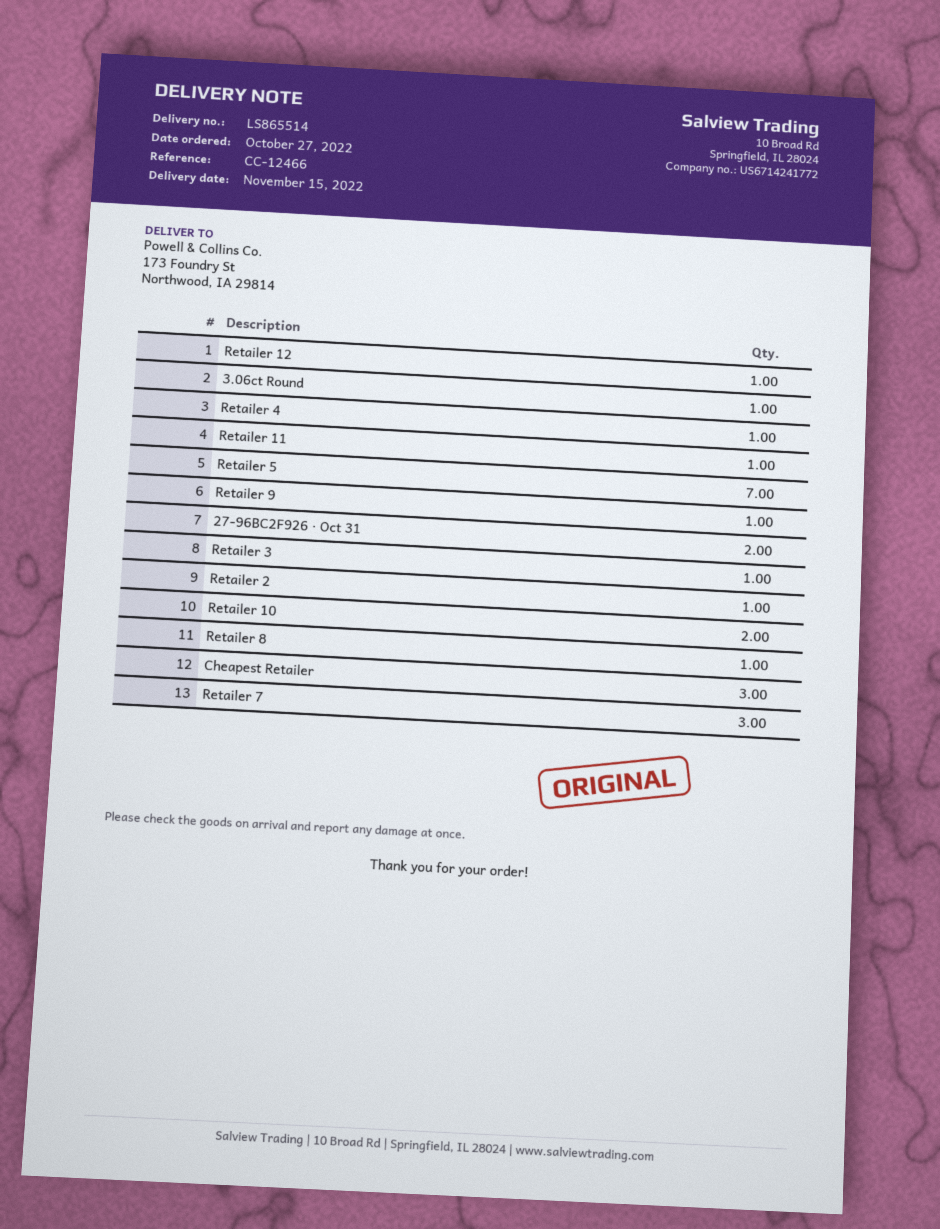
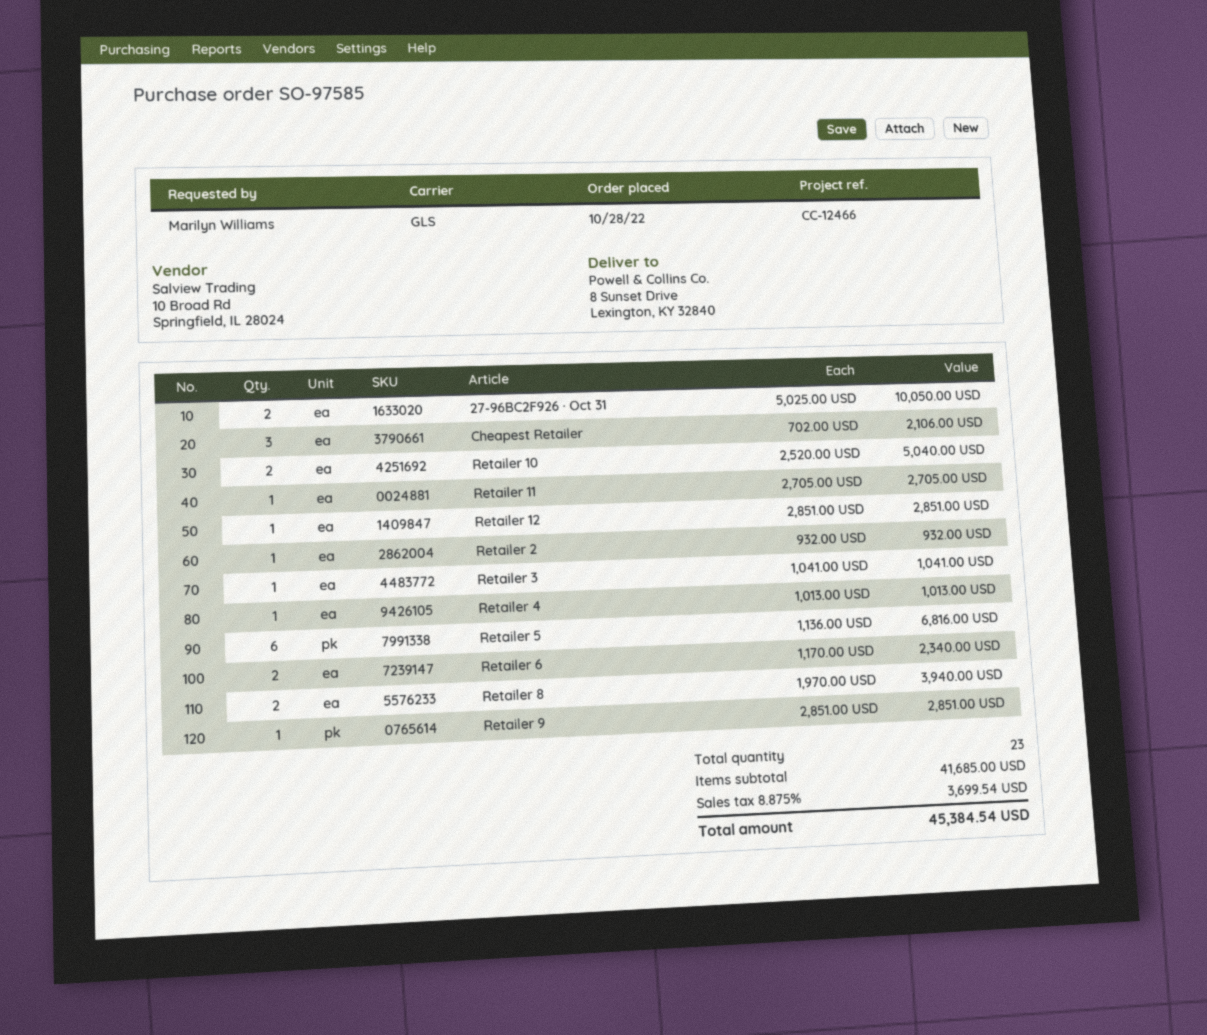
order date: 2022-10-27 -> 2022-10-28
ship to: 173 Foundry St, Northwood, IA 29814 -> 8 Sunset Drive, Lexington, KY 32840
3.06ct Round: 1 -> none
Retailer 5: 7 -> 6
Retailer 8: 1 -> 2
Retailer 7: 3 -> none
Retailer 6: none -> 2

